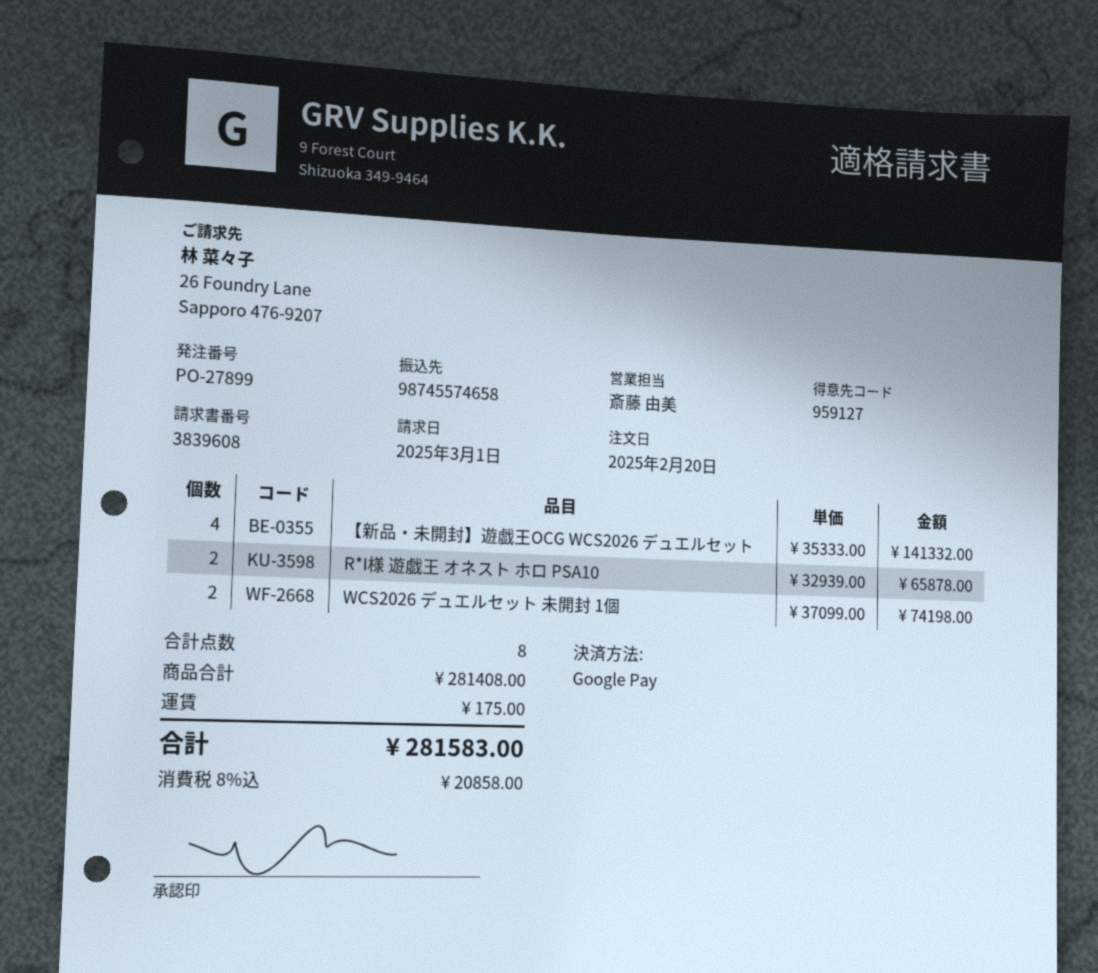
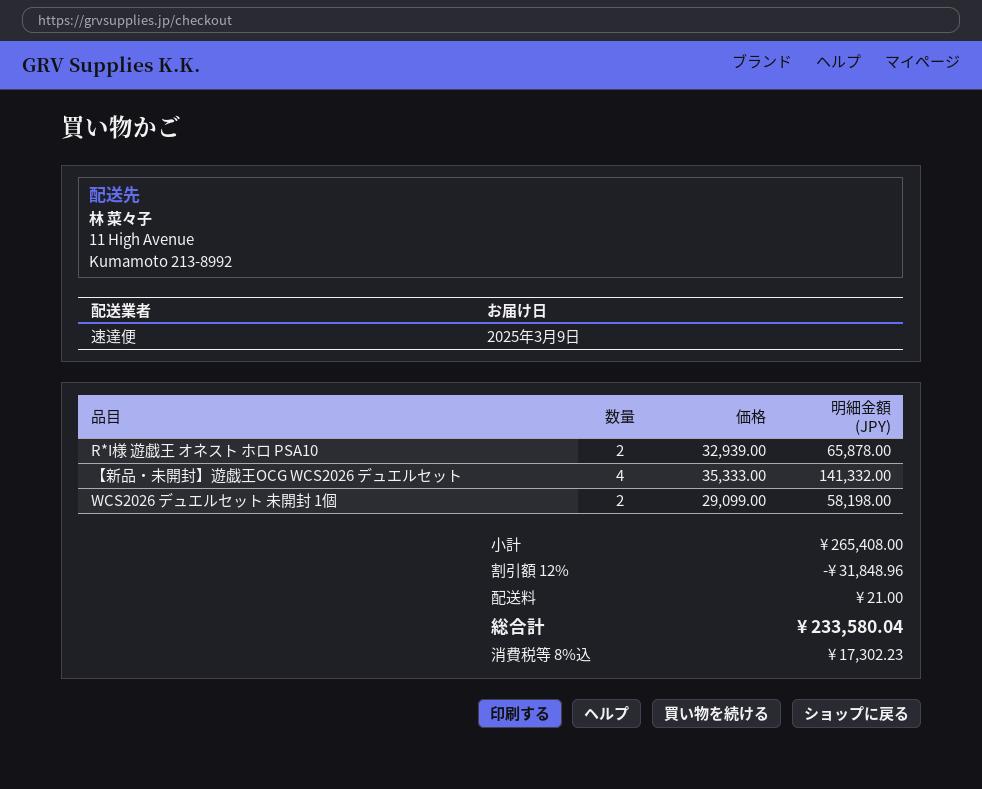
WCS2026 デュエルセット 未開封 1個: 2 x 37099.00 = 74198.00 -> 2 x 29099.00 = 58198.00
subtotal: 281408.00 -> 265408.00
discount: none -> 12% = 31848.96
shipping: 175.00 -> 21.00
tax: 8% = 20858.00 -> 8% = 17302.23
total: 281583.00 -> 233580.04

